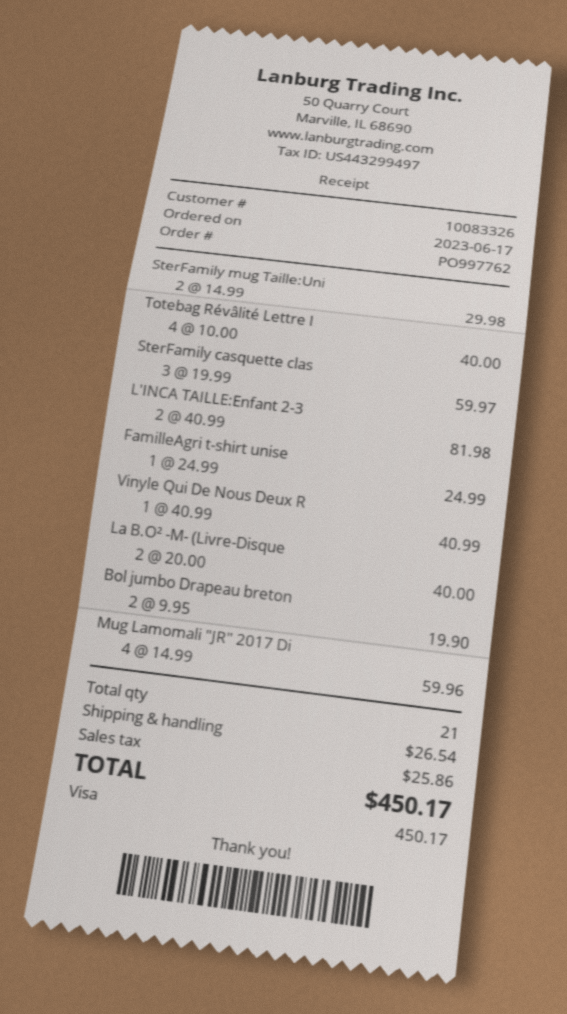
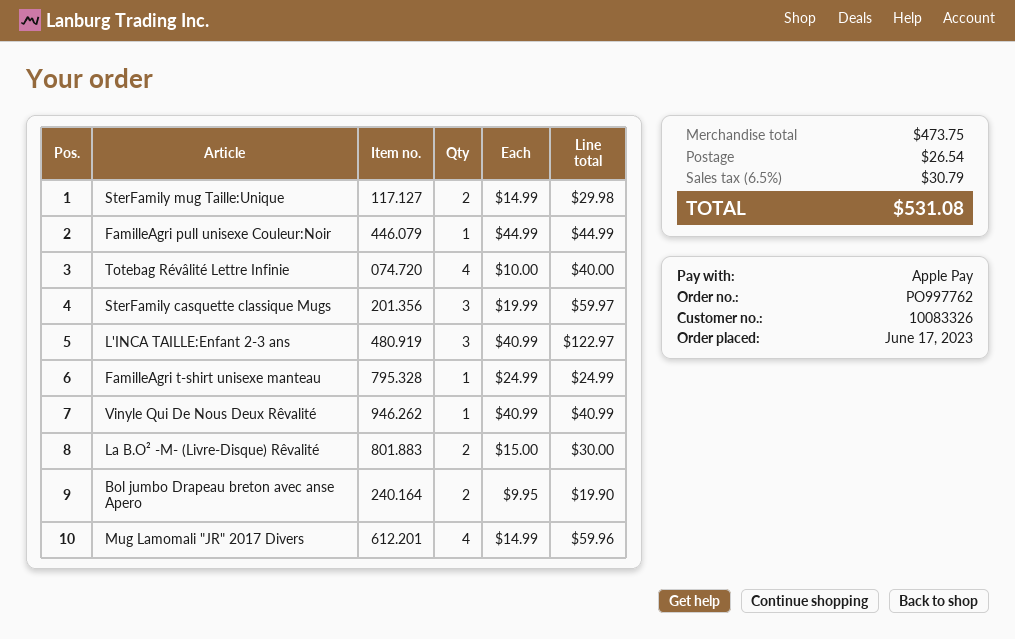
payment method: Visa -> Apple Pay
L'INCA TAILLE:Enfant 2-3: 2 x 40.99 = 81.98 -> 3 x 40.99 = 122.97
La B.O² -M- (Livre-Disque: 2 x 20.00 = 40.00 -> 2 x 15.00 = 30.00
FamilleAgri pull unisexe Couleur:Noir: none -> 1 x 44.99 = 44.99
tax: 25.86 -> 30.79
total: 450.17 -> 531.08

